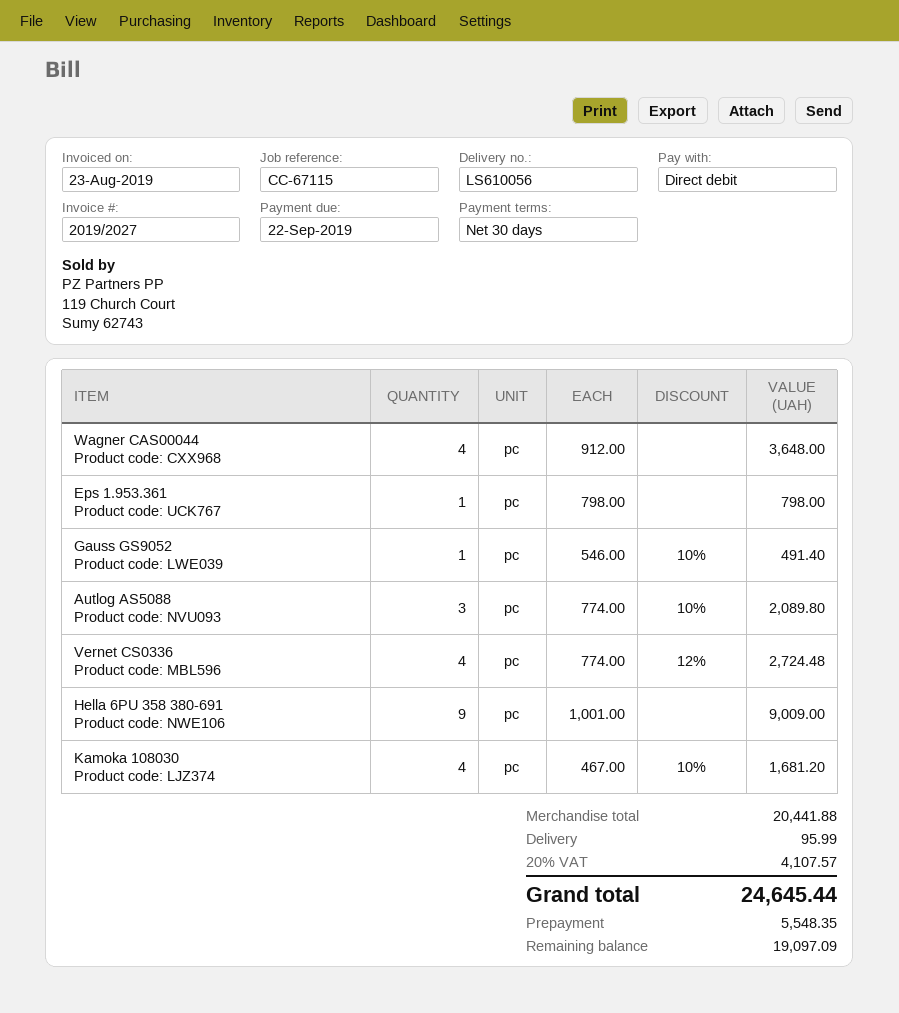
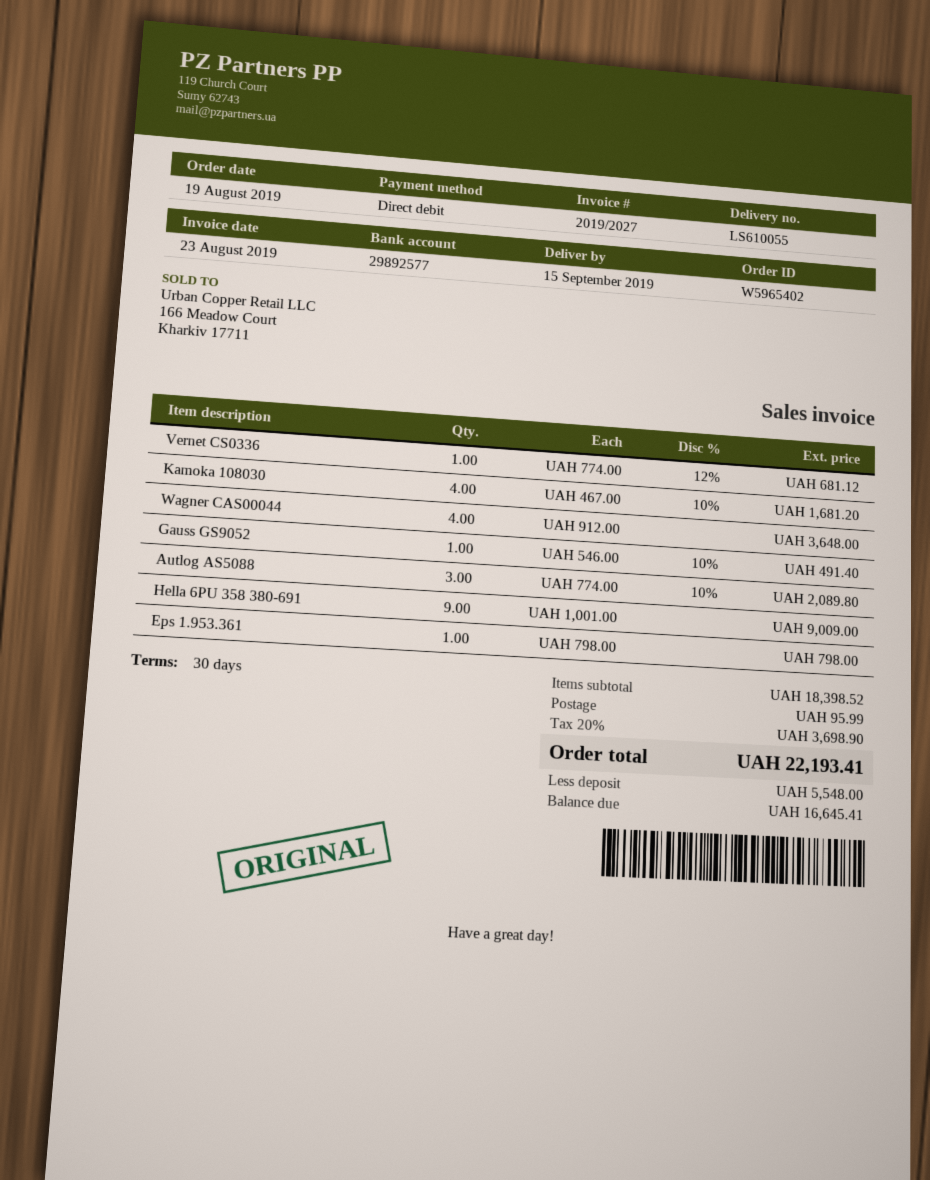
delivery note number: LS610056 -> LS610055
Vernet CS0336: 4 x 774.00 - 12% = 2724.48 -> 1 x 774.00 - 12% = 681.12
subtotal: 20441.88 -> 18398.52
tax: 20% = 4107.57 -> 20% = 3698.90
total: 24645.44 -> 22193.41
deposit: 5548.35 -> 5548.00
balance: 19097.09 -> 16645.41

